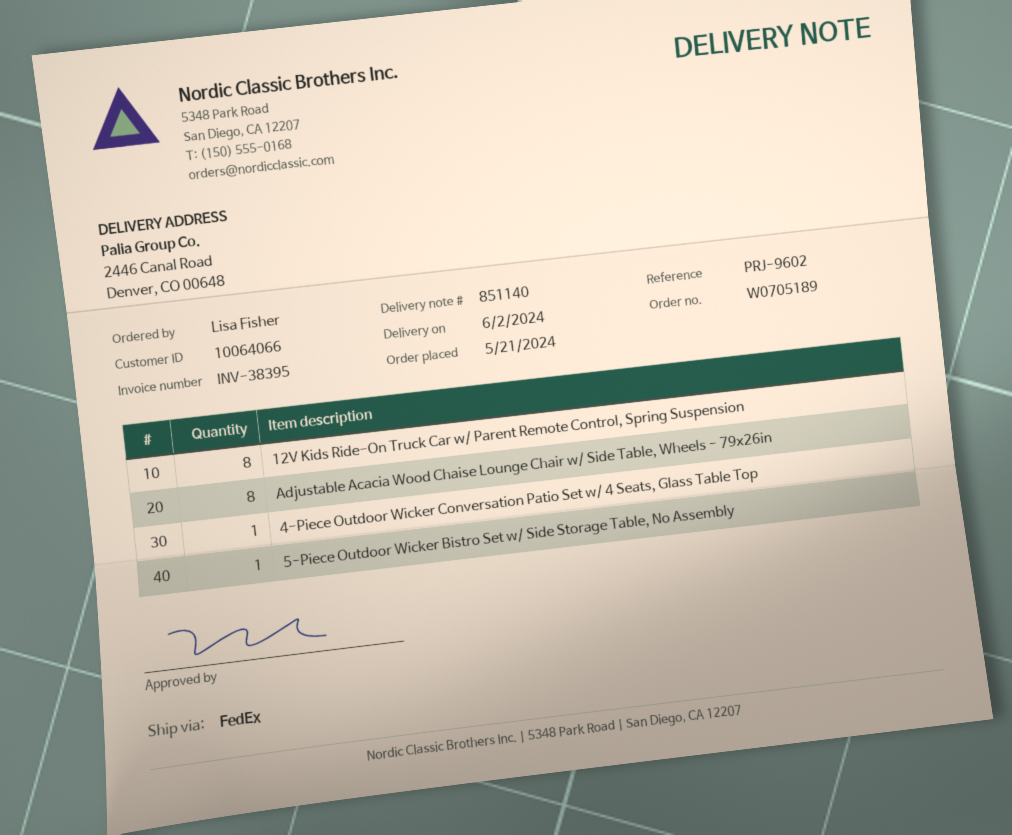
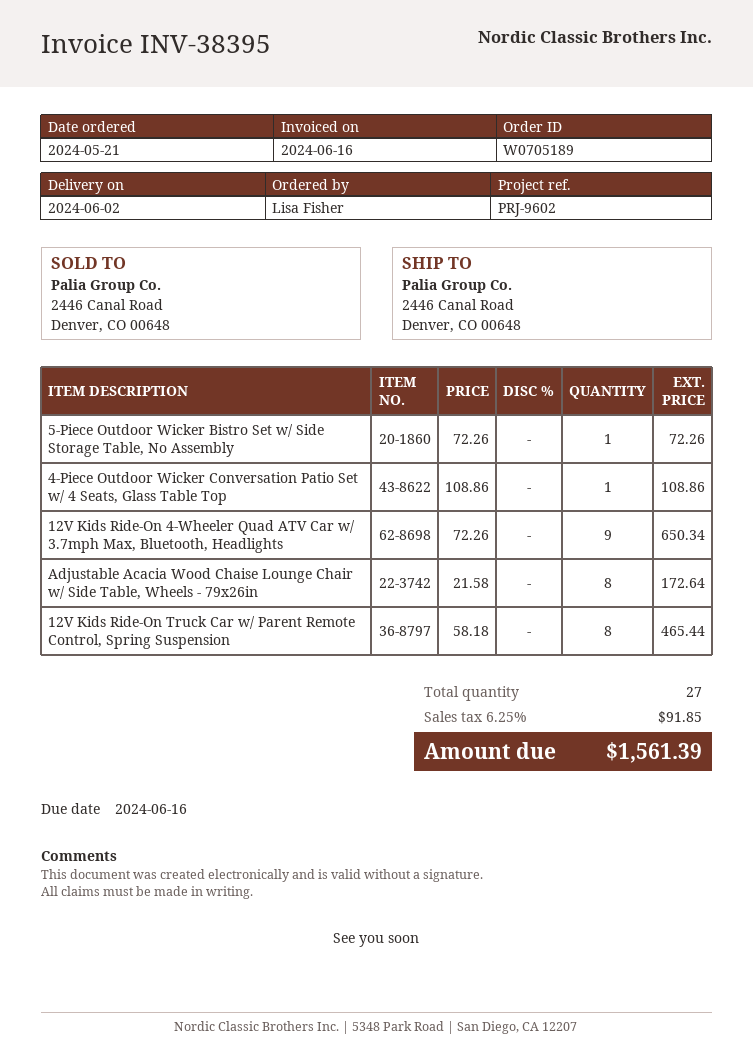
12V Kids Ride-On 4-Wheeler Quad ATV Car w/ 3.7mph Max, Bluetooth, Headlights: none -> 9

